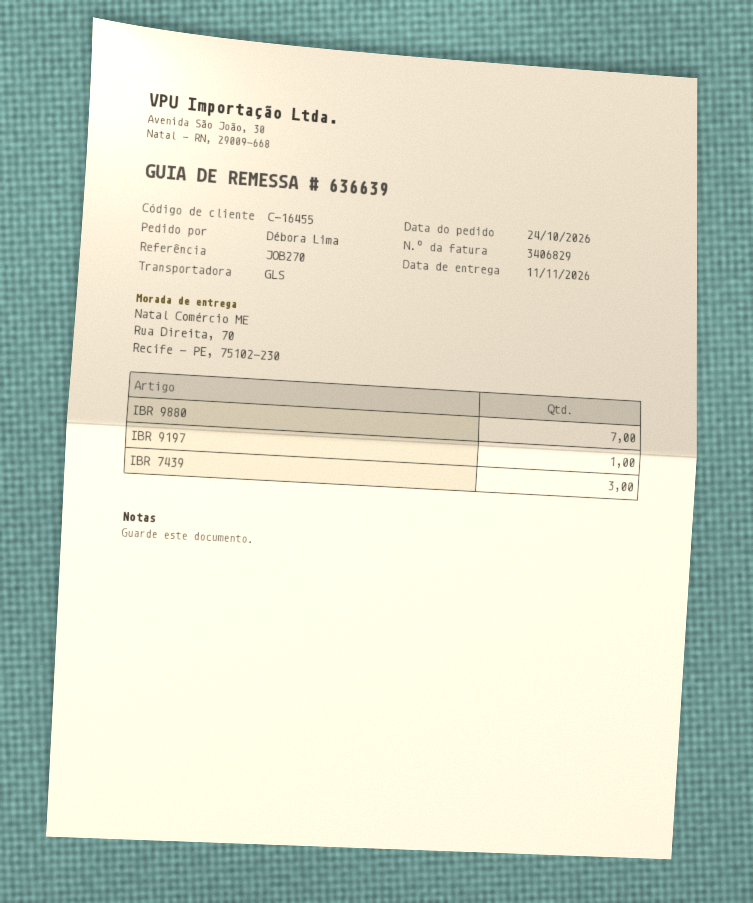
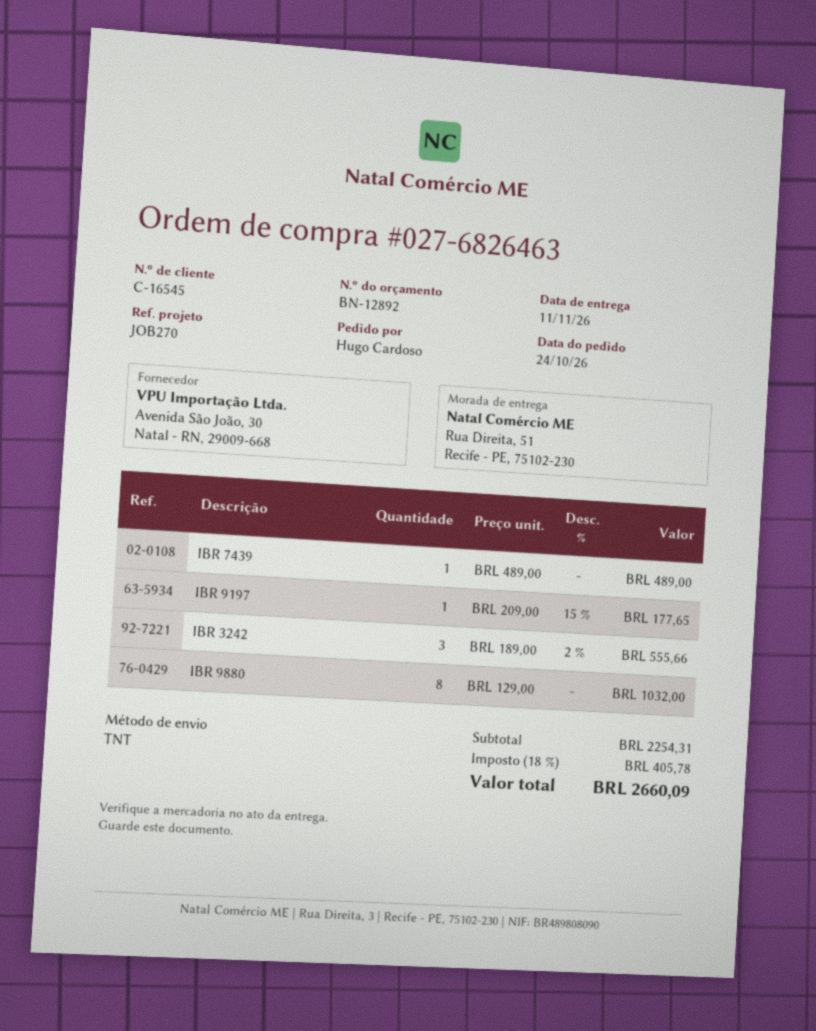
customer number: C-16455 -> C-16545
ordered by: Débora Lima -> Hugo Cardoso
shipping method: GLS -> TNT
ship to: Rua Direita, 70, Recife - PE, 75102-230 -> Rua Direita, 51, Recife - PE, 75102-230
IBR 9880: 7 -> 8
IBR 7439: 3 -> 1
IBR 3242: none -> 3

